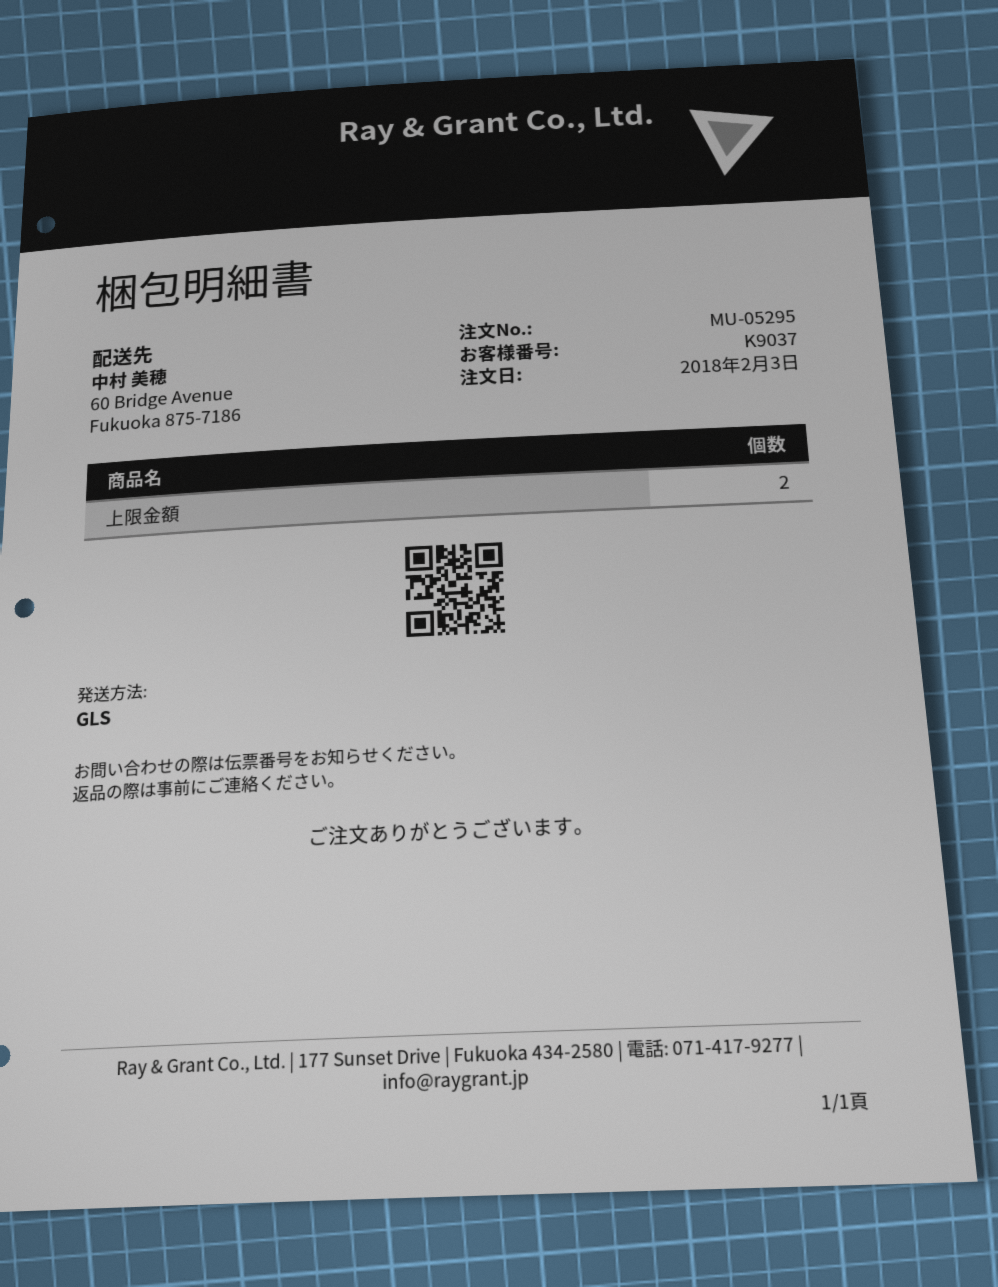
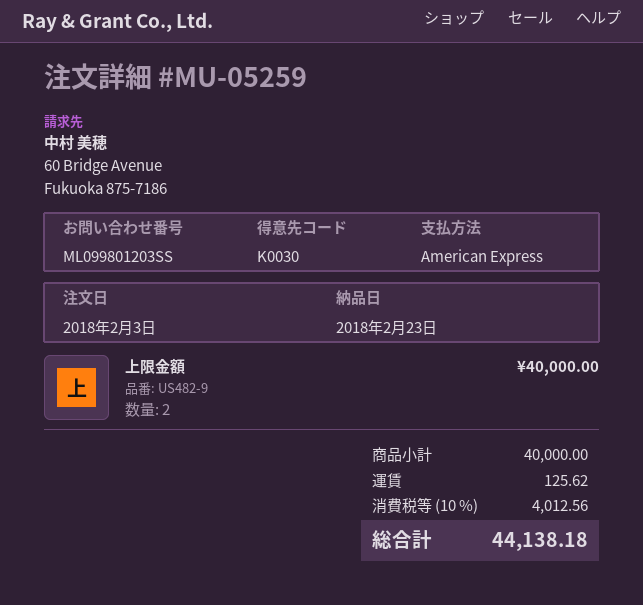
order number: MU-05295 -> MU-05259
customer number: K9037 -> K0030

